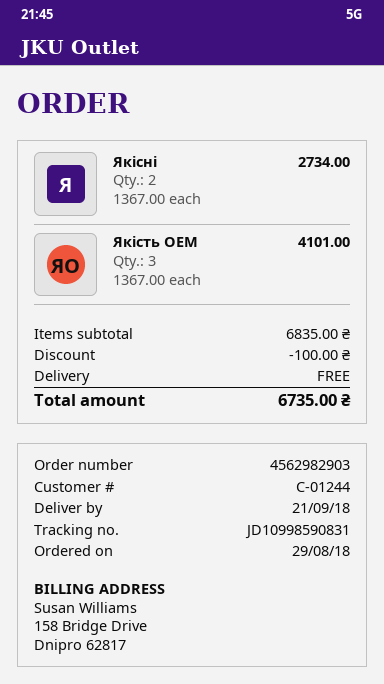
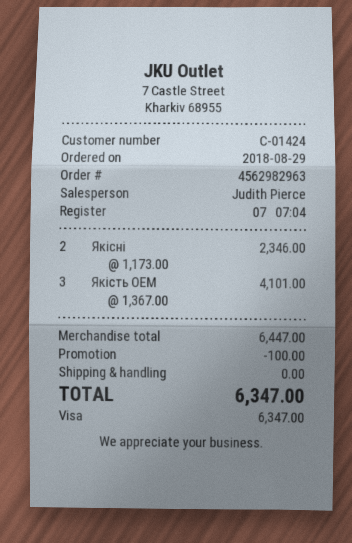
order number: 4562982903 -> 4562982963
customer number: C-01244 -> C-01424
Якісні: 2 x 1367.00 = 2734.00 -> 2 x 1173.00 = 2346.00
subtotal: 6835.00 -> 6447.00
total: 6735.00 -> 6347.00

